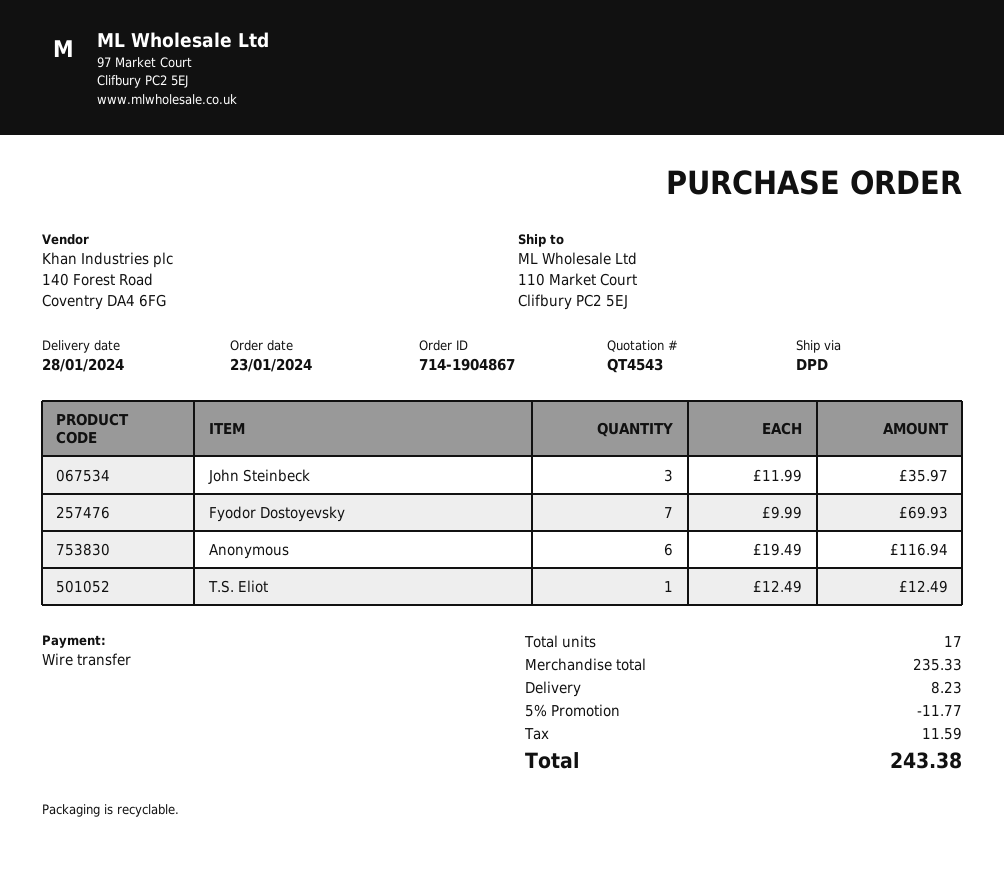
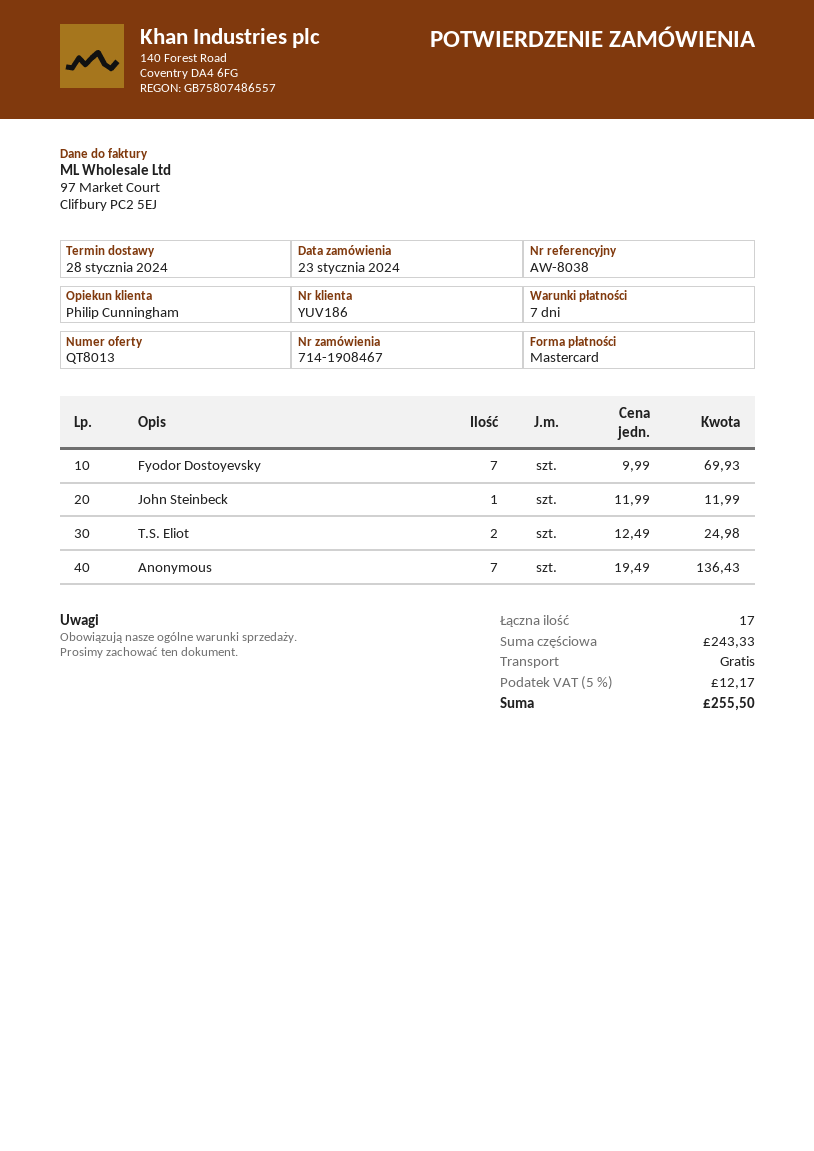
quote number: QT4543 -> QT8013
order number: 714-1904867 -> 714-1908467
payment method: bank transfer -> Mastercard
John Steinbeck: 3 x 11.99 = 35.97 -> 1 x 11.99 = 11.99
Anonymous: 6 x 19.49 = 116.94 -> 7 x 19.49 = 136.43
T.S. Eliot: 1 x 12.49 = 12.49 -> 2 x 12.49 = 24.98
subtotal: 235.33 -> 243.33
discount: 5% = 11.77 -> none
shipping: 8.23 -> 0.00
tax: 11.59 -> 12.17
total: 243.38 -> 255.50

